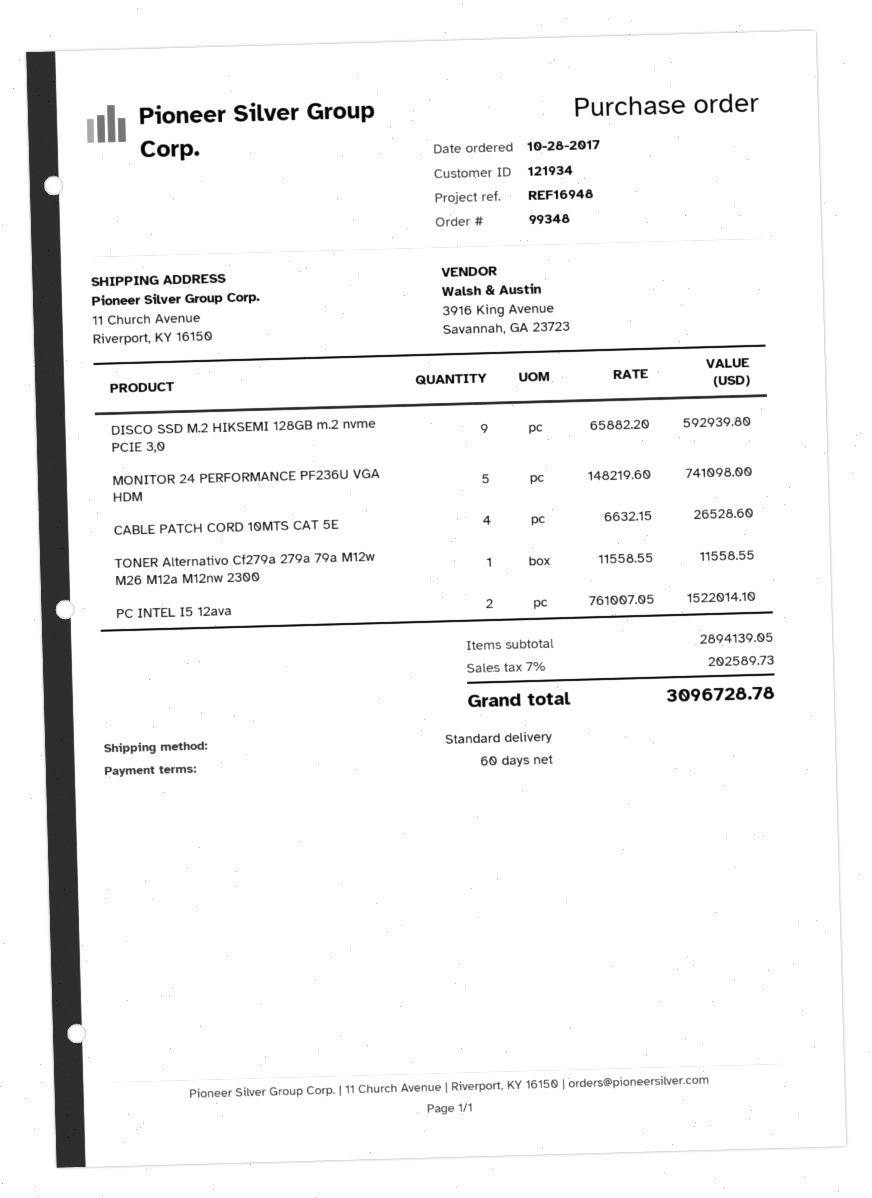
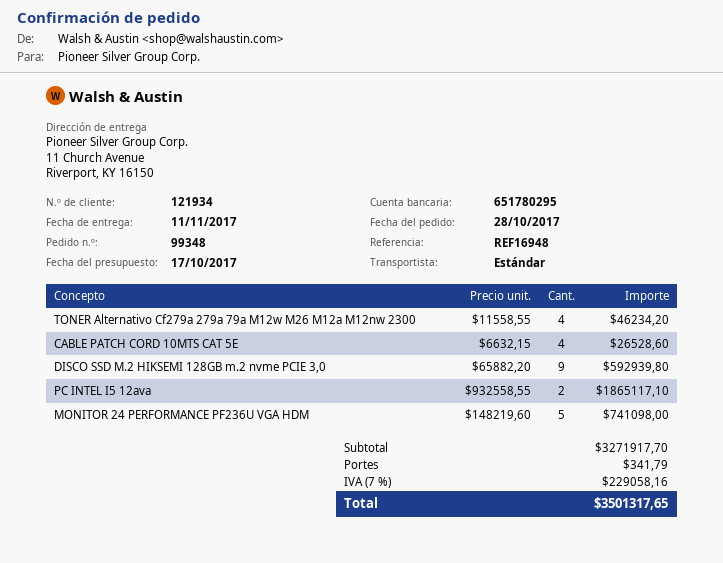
TONER Alternativo Cf279a 279a 79a M12w M26 M12a M12nw 2300: 1 x 11558.55 = 11558.55 -> 4 x 11558.55 = 46234.20
PC INTEL I5 12ava: 2 x 761007.05 = 1522014.10 -> 2 x 932558.55 = 1865117.10
subtotal: 2894139.05 -> 3271917.70
shipping: none -> 341.79
tax: 7% = 202589.73 -> 7% = 229058.16
total: 3096728.78 -> 3501317.65

